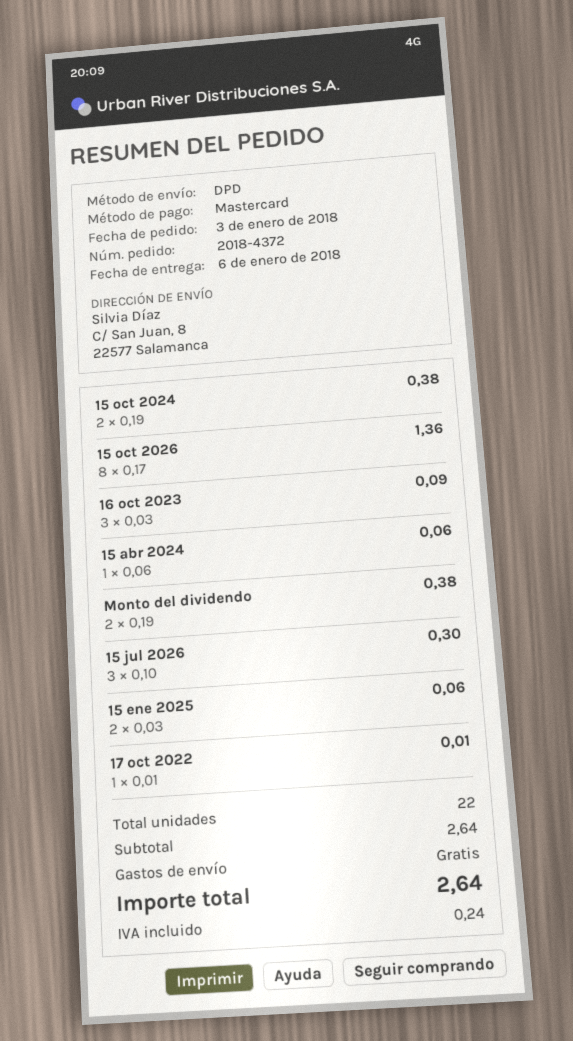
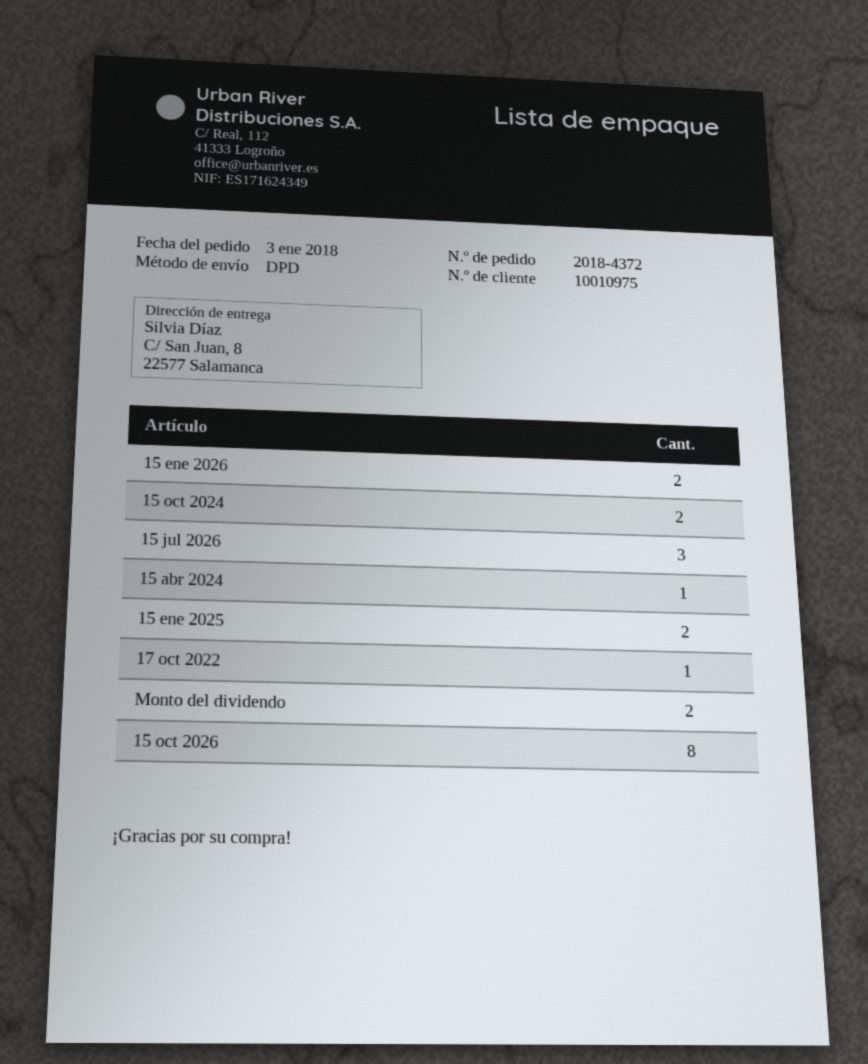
16 oct 2023: 3 -> none
15 ene 2026: none -> 2

